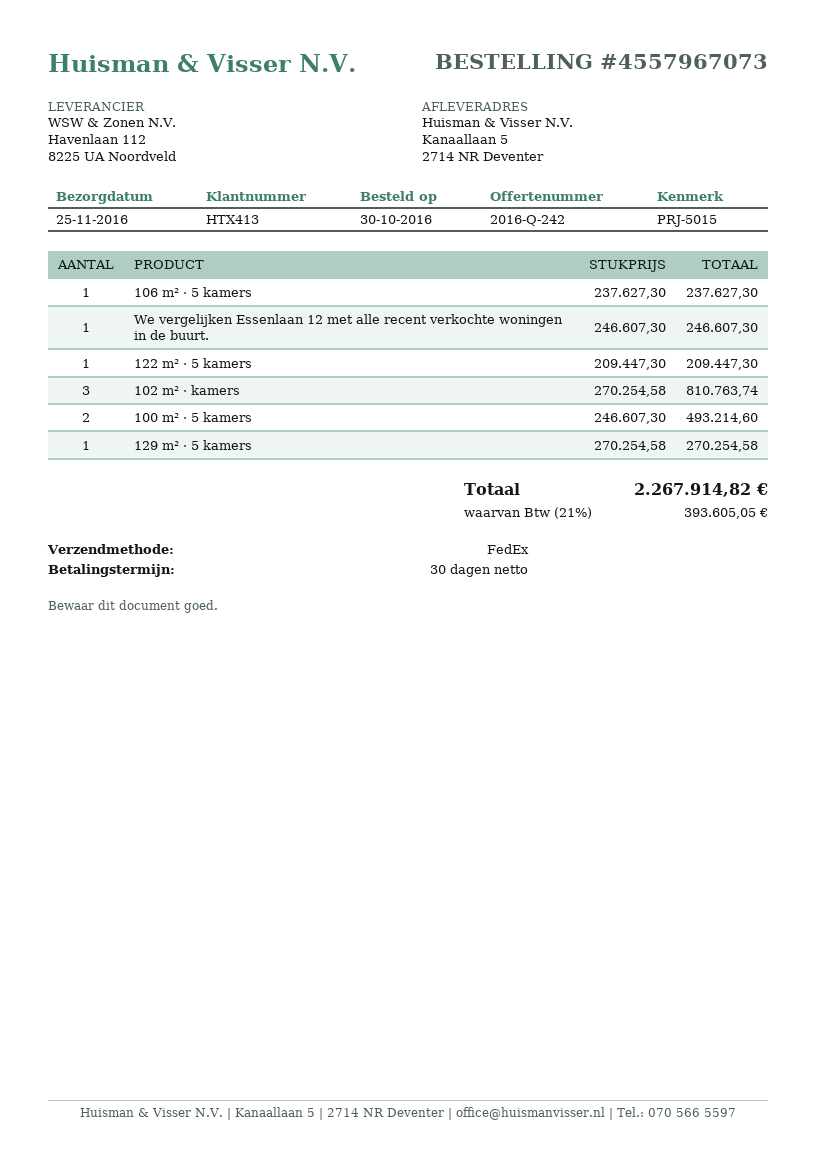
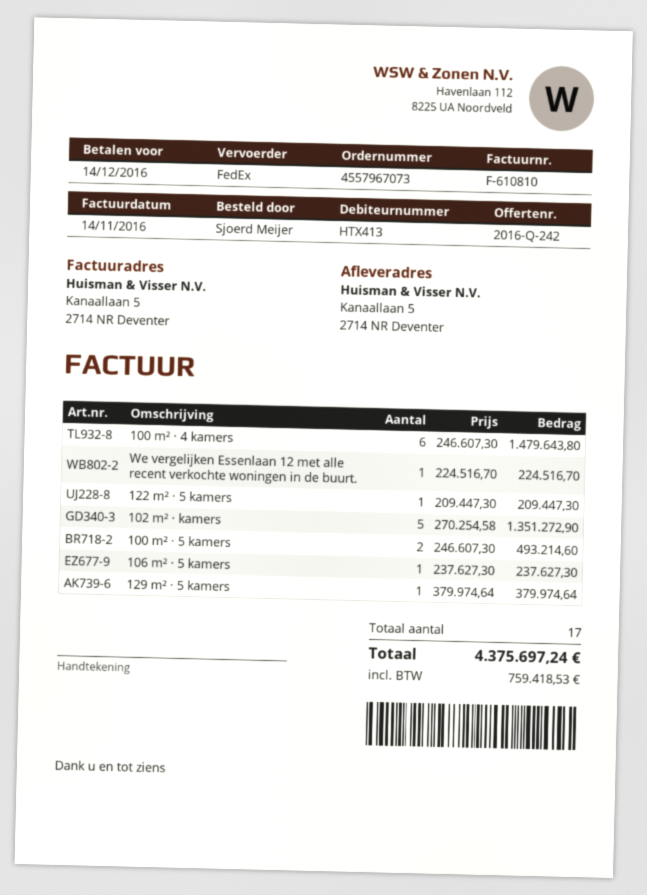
We vergelijken Essenlaan 12 met alle recent verkochte woningen in de buurt.: 1 x 246607.30 = 246607.30 -> 1 x 224516.70 = 224516.70
102 m² · kamers: 3 x 270254.58 = 810763.74 -> 5 x 270254.58 = 1351272.90
129 m² · 5 kamers: 1 x 270254.58 = 270254.58 -> 1 x 379974.64 = 379974.64
100 m² · 4 kamers: none -> 6 x 246607.30 = 1479643.80
tax: 393605.05 -> 759418.53
total: 2267914.82 -> 4375697.24

